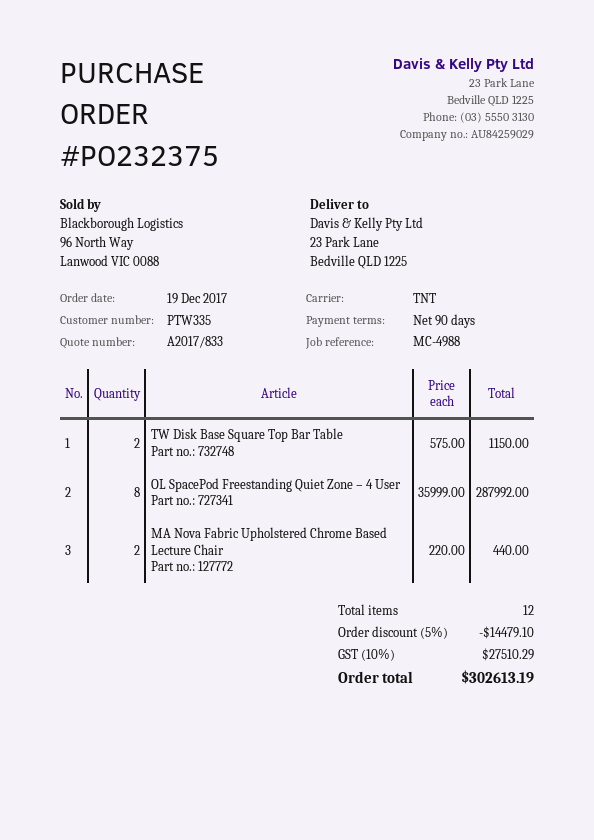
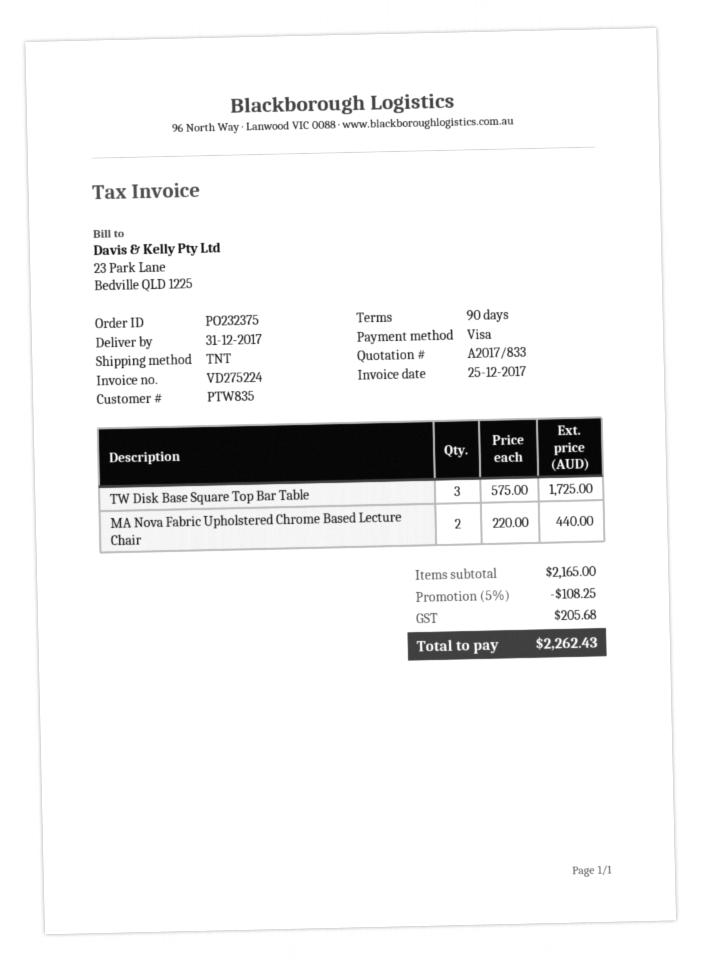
customer number: PTW335 -> PTW835
TW Disk Base Square Top Bar Table: 2 x 575.00 = 1150.00 -> 3 x 575.00 = 1725.00
OL SpacePod Freestanding Quiet Zone – 4 User: 8 x 35999.00 = 287992.00 -> none
discount: 5% = 14479.10 -> 5% = 108.25
tax: 27510.29 -> 205.68
total: 302613.19 -> 2262.43

